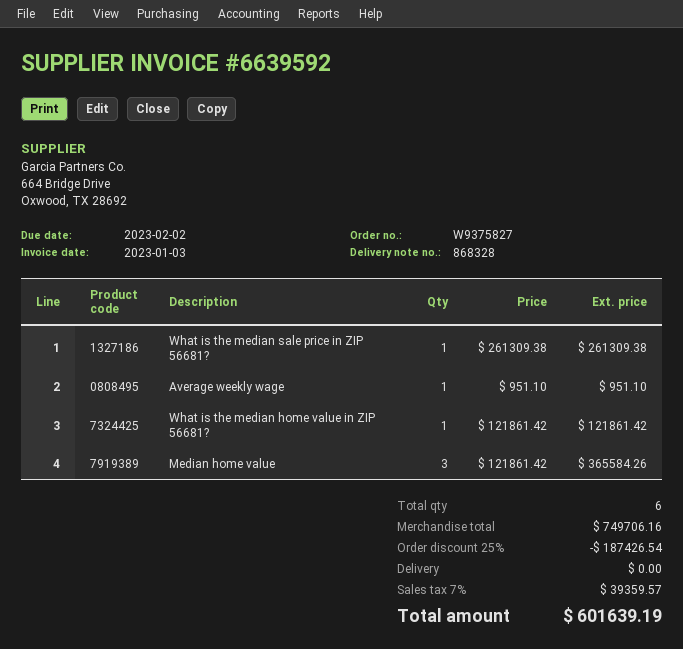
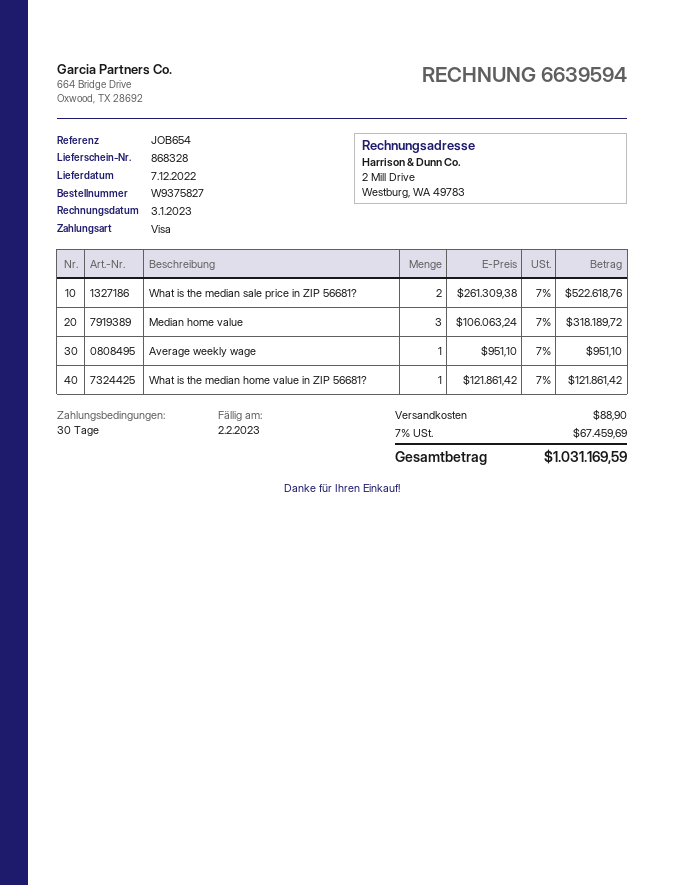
invoice number: 6639592 -> 6639594
What is the median sale price in ZIP 56681?: 1 x 261309.38 = 261309.38 -> 2 x 261309.38 = 522618.76
Median home value: 3 x 121861.42 = 365584.26 -> 3 x 106063.24 = 318189.72
discount: 25% = 187426.54 -> none
shipping: 0.00 -> 88.90
tax: 7% = 39359.57 -> 7% = 67459.69
total: 601639.19 -> 1031169.59

